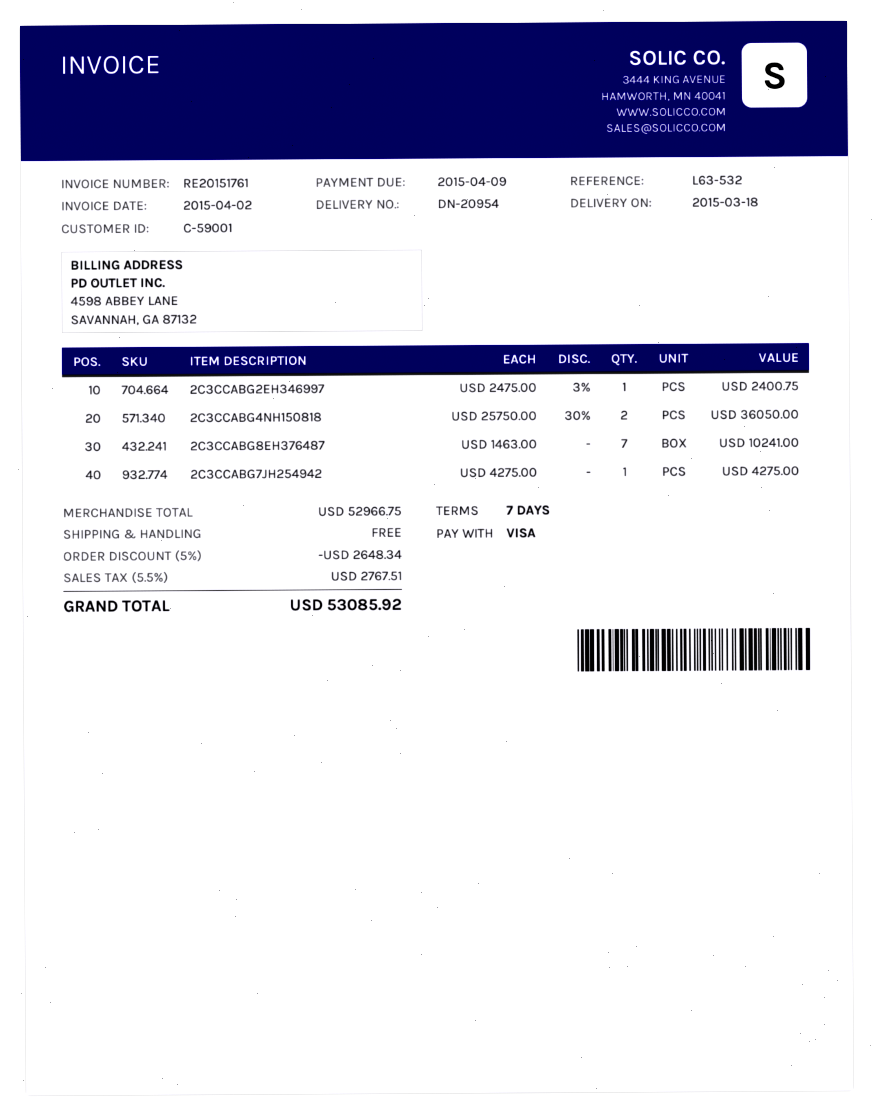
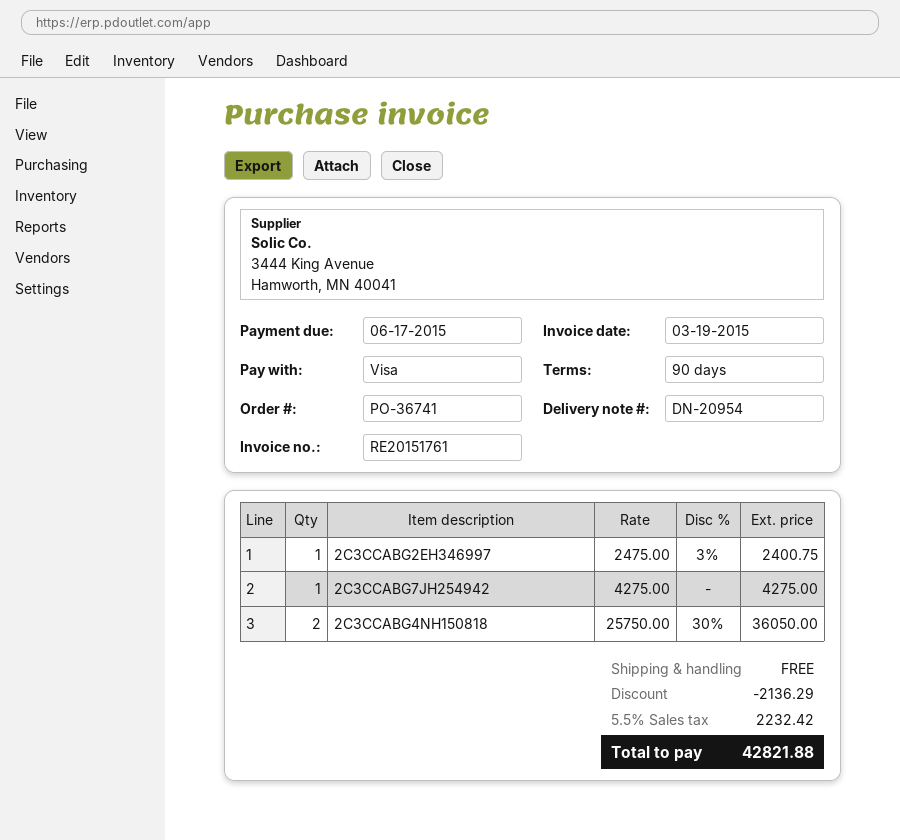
invoice date: 2015-04-02 -> 2015-03-19
payment terms: 7 days -> 90 days
due date: 2015-04-09 -> 2015-06-17
2C3CCABG8EH376487: 7 x 1463.00 = 10241.00 -> none
discount: 2648.34 -> 2136.29
tax: 5.5% = 2767.51 -> 5.5% = 2232.42
total: 53085.92 -> 42821.88

